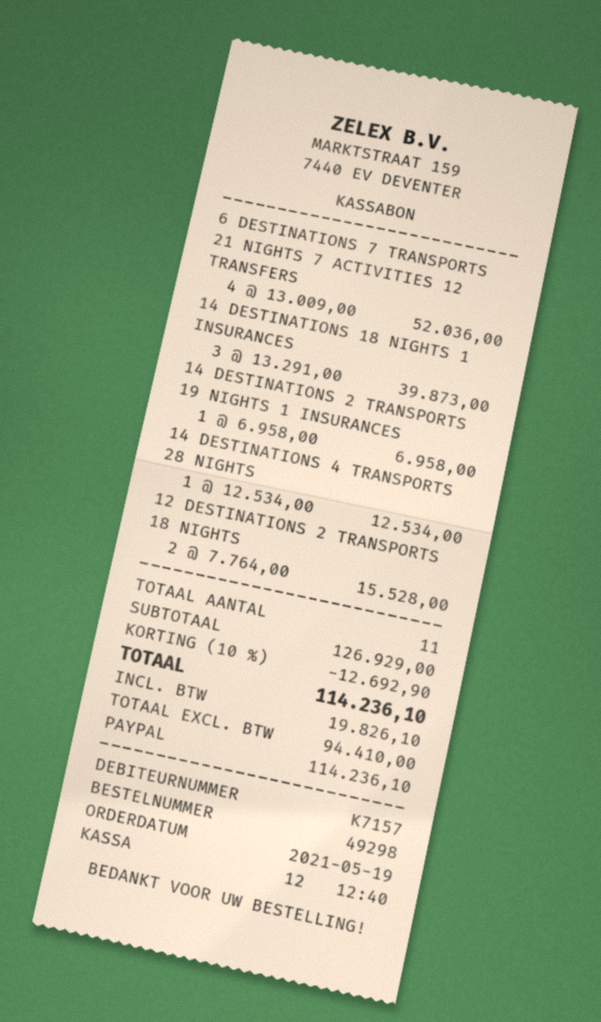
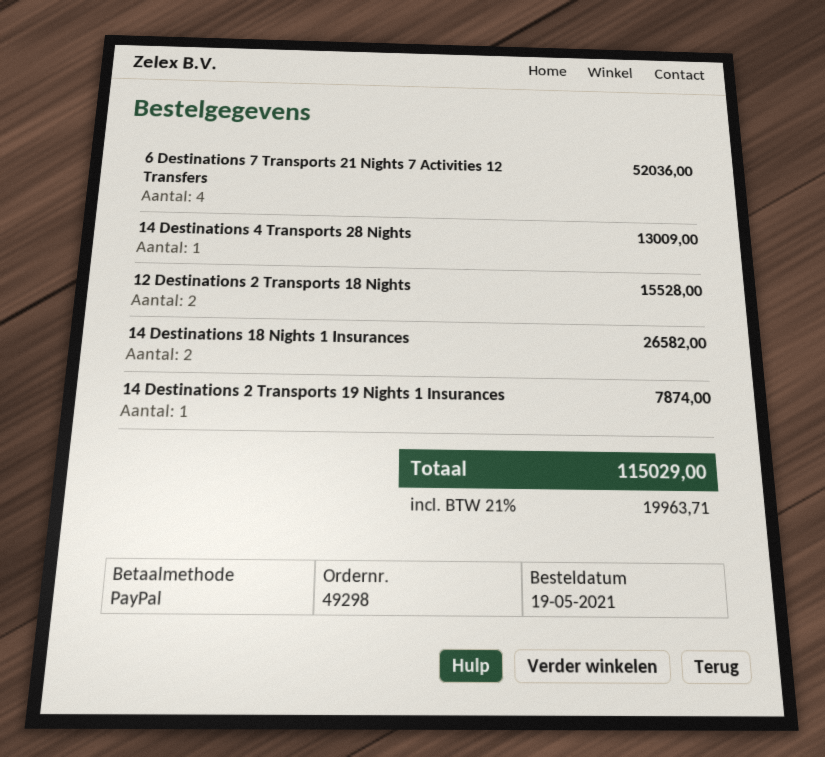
14 DESTINATIONS 18 NIGHTS 1 INSURANCES: 3 for 39873.00 -> 2 for 26582.00
14 DESTINATIONS 2 TRANSPORTS 19 NIGHTS 1 INSURANCES: 1 for 6958.00 -> 1 for 7874.00
14 DESTINATIONS 4 TRANSPORTS 28 NIGHTS: 1 for 12534.00 -> 1 for 13009.00
discount: 10% = 12692.90 -> none
tax: 19826.10 -> 19963.71
total: 114236.10 -> 115029.00

